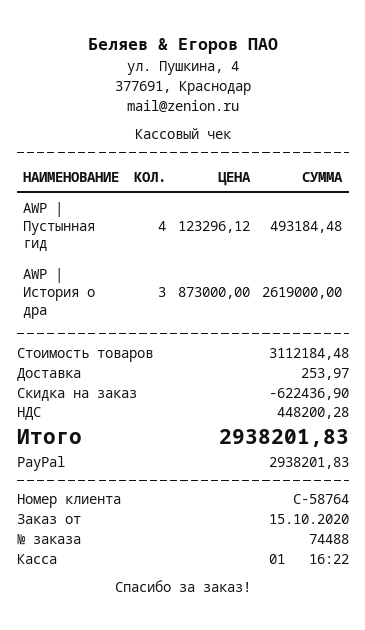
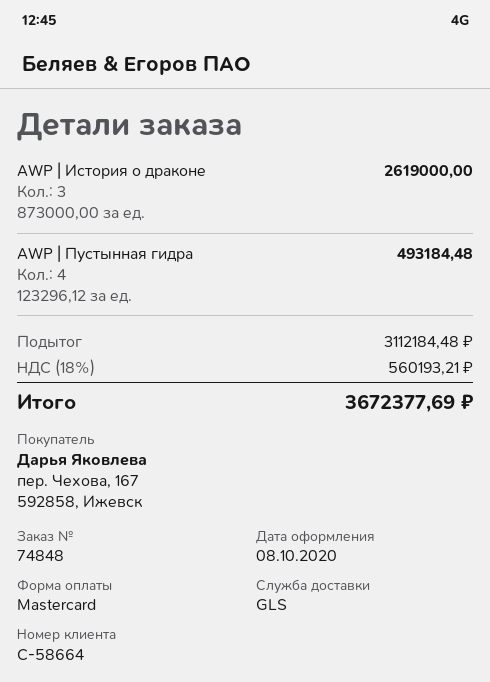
order number: 74488 -> 74848
order date: 2020-10-15 -> 2020-10-08
customer number: C-58764 -> C-58664
payment method: PayPal -> Mastercard
discount: 622436.90 -> none
shipping: 253.97 -> none
tax: 448200.28 -> 560193.21
total: 2938201.83 -> 3672377.69

